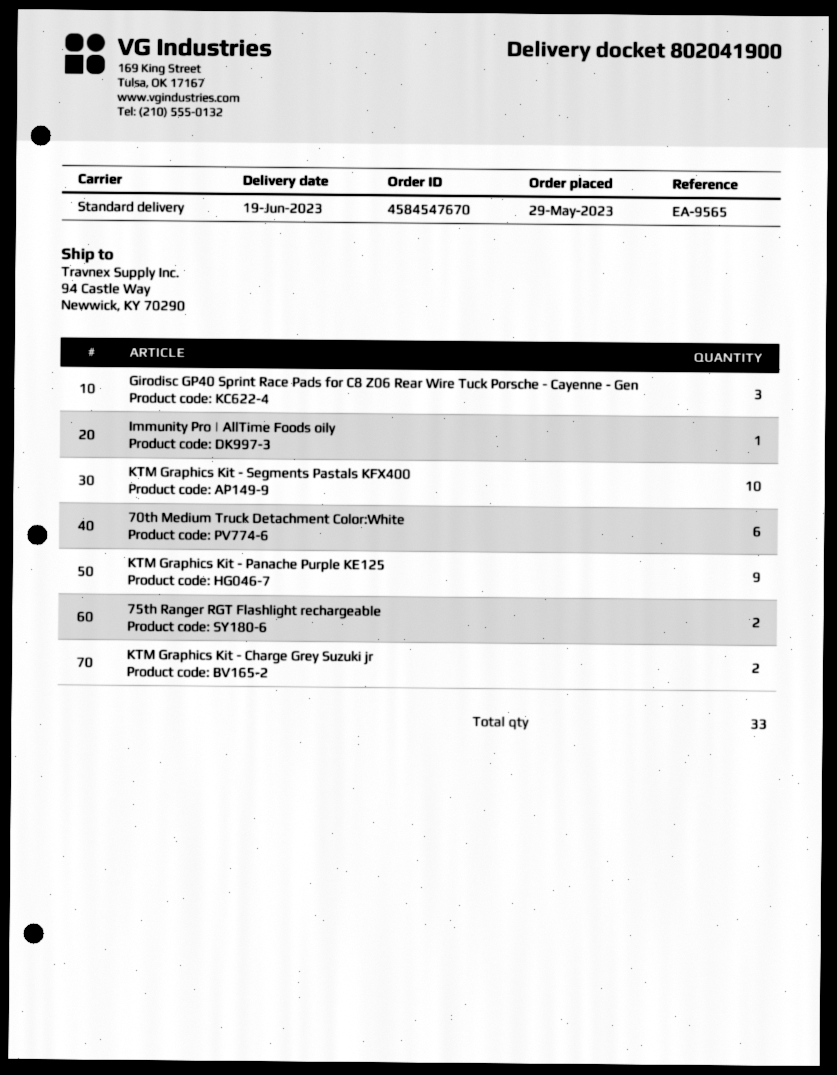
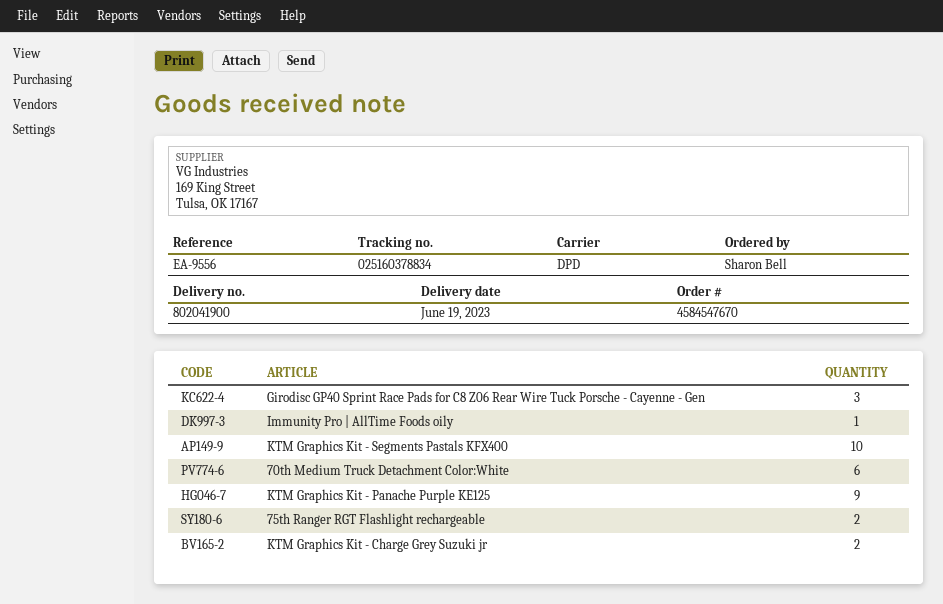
reference: EA-9565 -> EA-9556
shipping method: standard -> DPD

